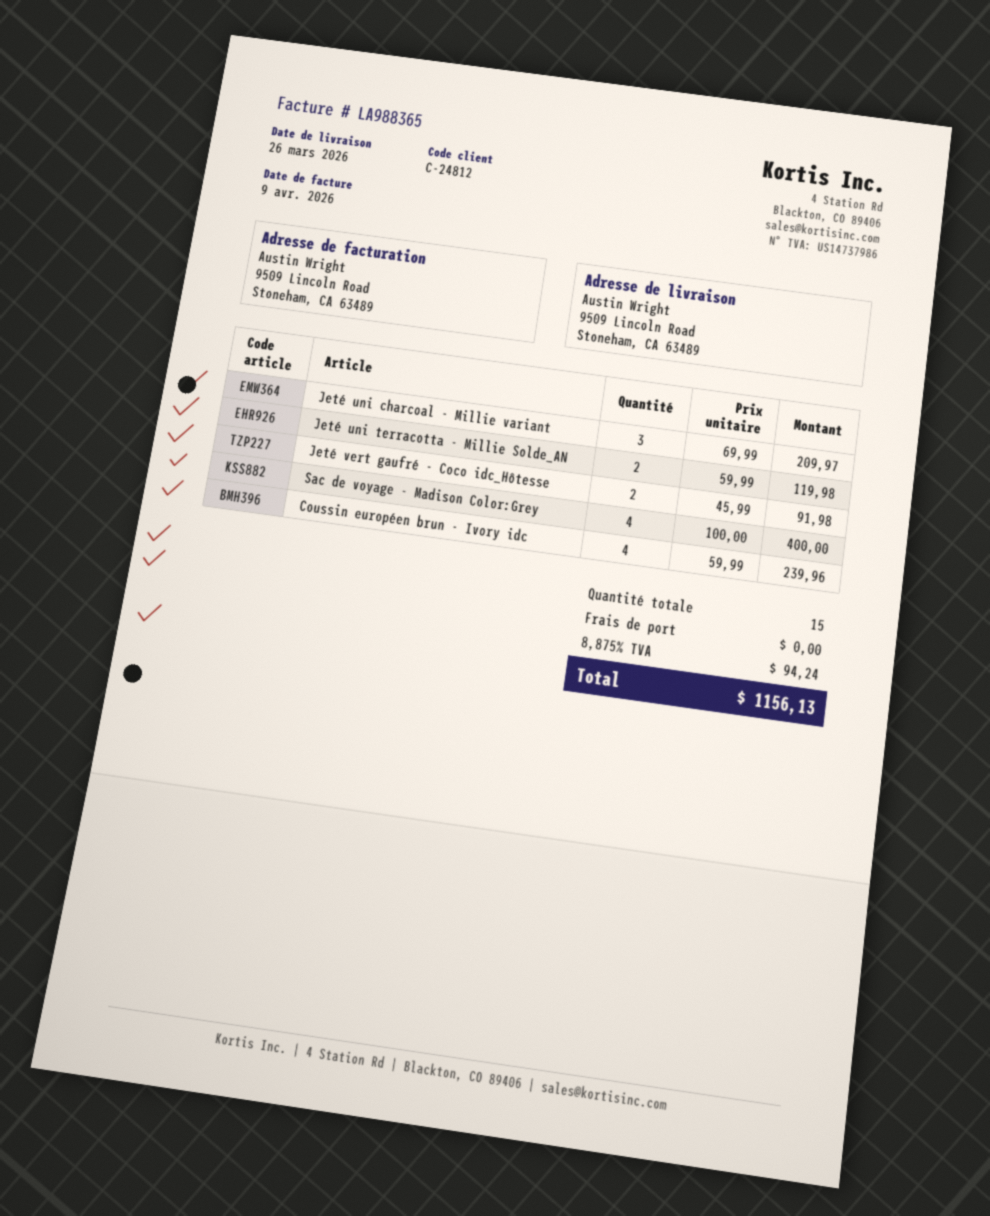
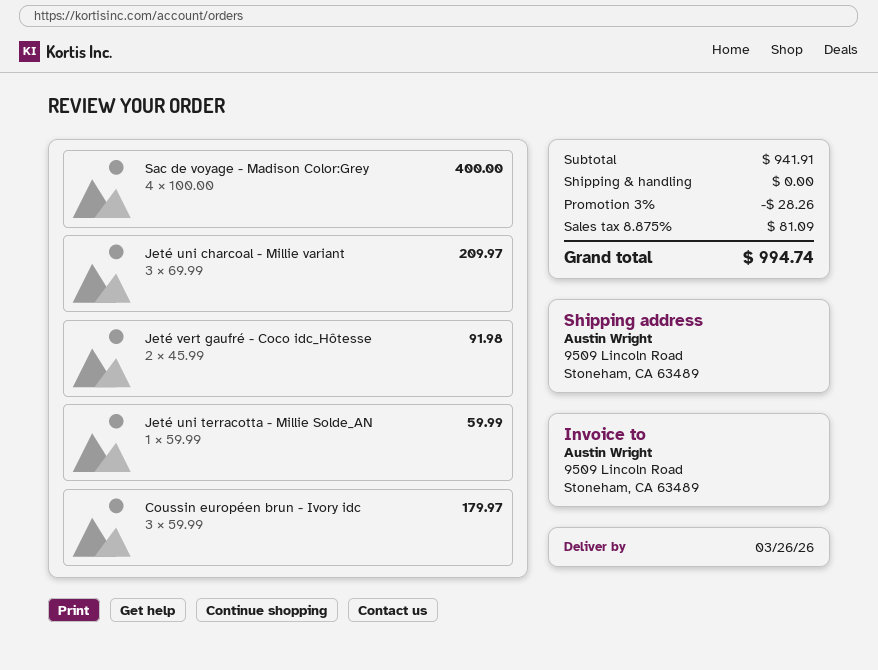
Jeté uni terracotta - Millie Solde_AN: 2 x 59.99 = 119.98 -> 1 x 59.99 = 59.99
Coussin européen brun - Ivory idc: 4 x 59.99 = 239.96 -> 3 x 59.99 = 179.97
discount: none -> 3% = 28.26
tax: 8.875% = 94.24 -> 8.875% = 81.09
total: 1156.13 -> 994.74

